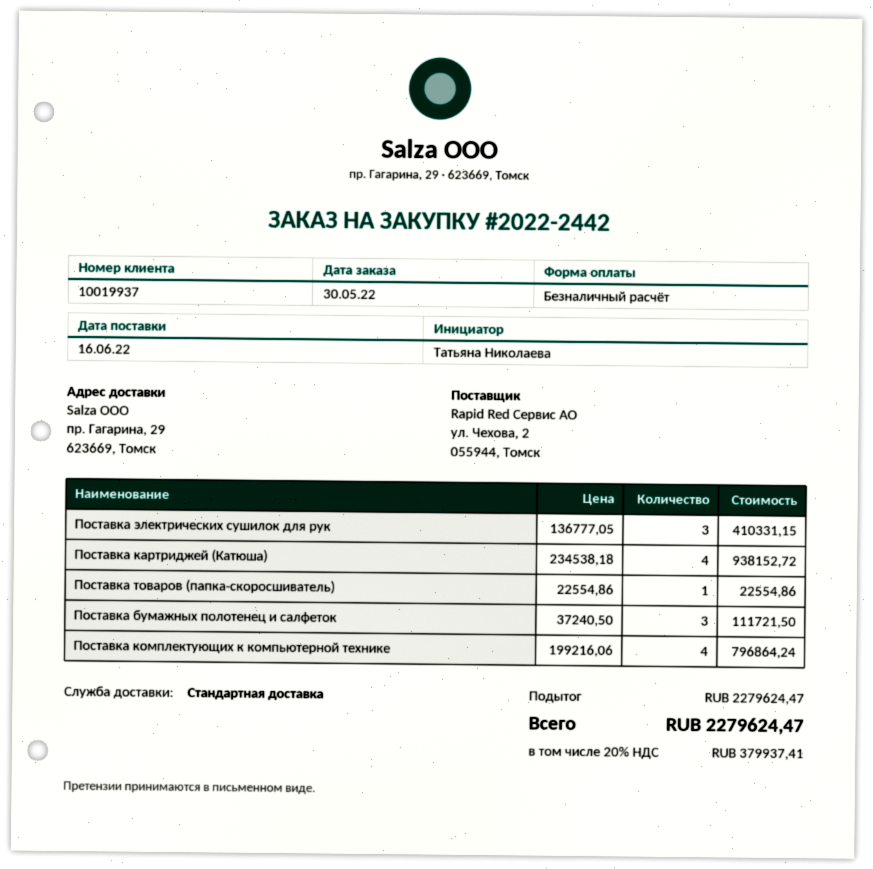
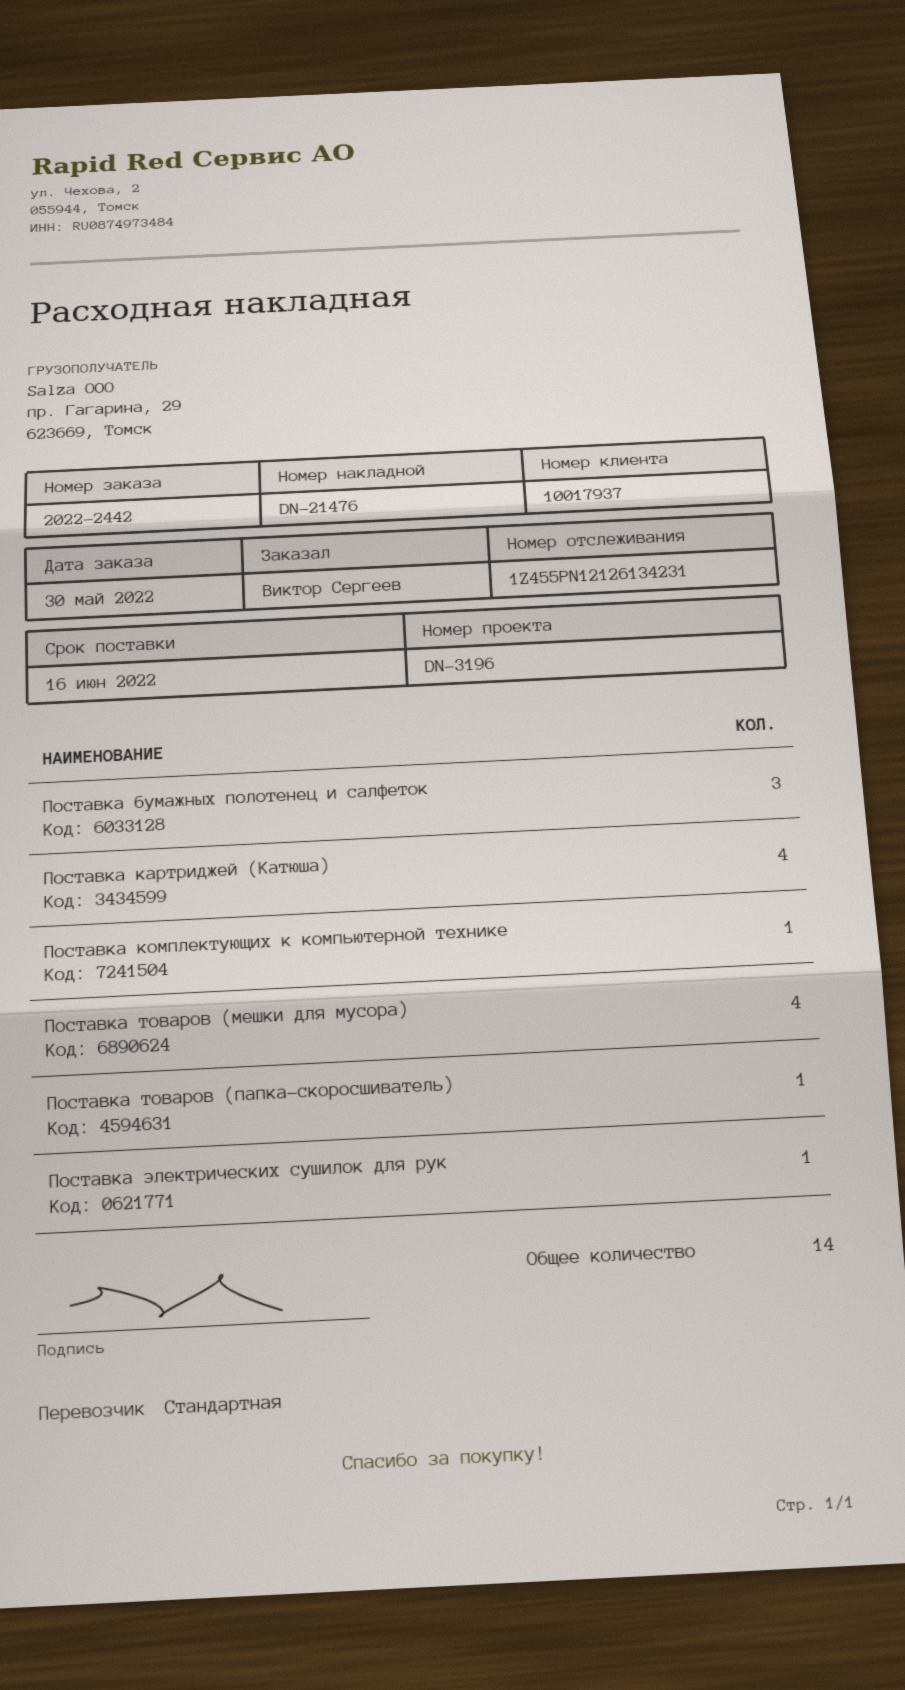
customer number: 10019937 -> 10017937
ordered by: Татьяна Николаева -> Виктор Сергеев
Поставка электрических сушилок для рук: 3 -> 1
Поставка комплектующих к компьютерной технике: 4 -> 1
Поставка товаров (мешки для мусора): none -> 4

